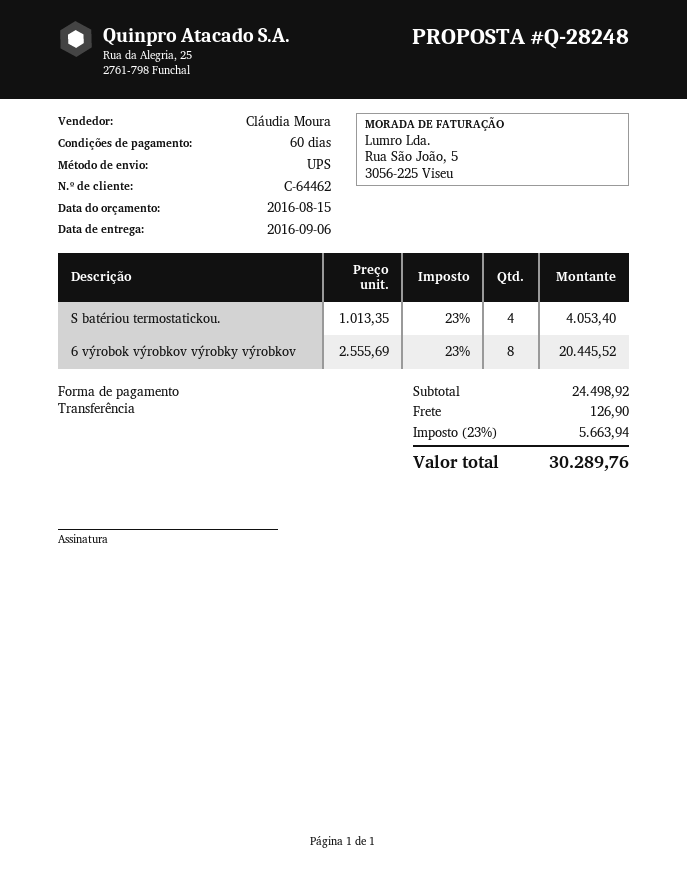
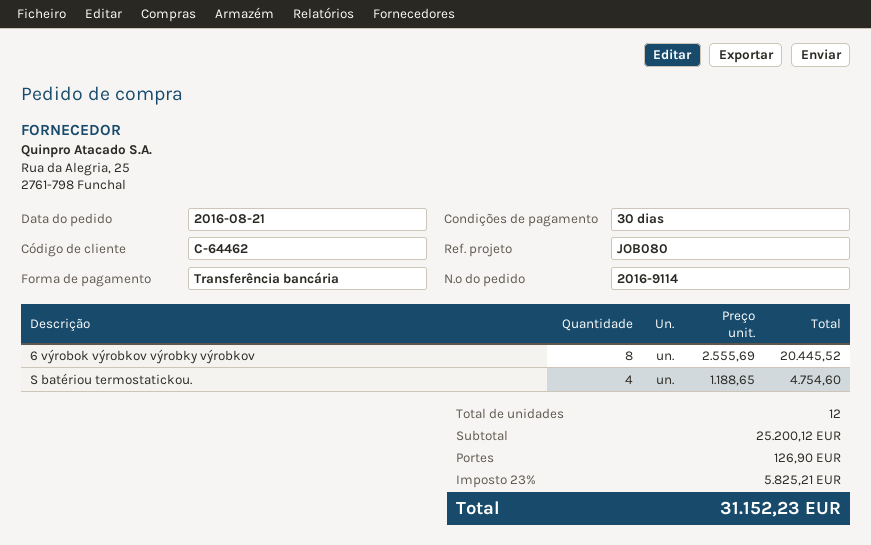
payment terms: 60 days -> 30 days
S batériou termostatickou.: 4 x 1013.35 = 4053.40 -> 4 x 1188.65 = 4754.60
subtotal: 24498.92 -> 25200.12
tax: 23% = 5663.94 -> 23% = 5825.21
total: 30289.76 -> 31152.23

